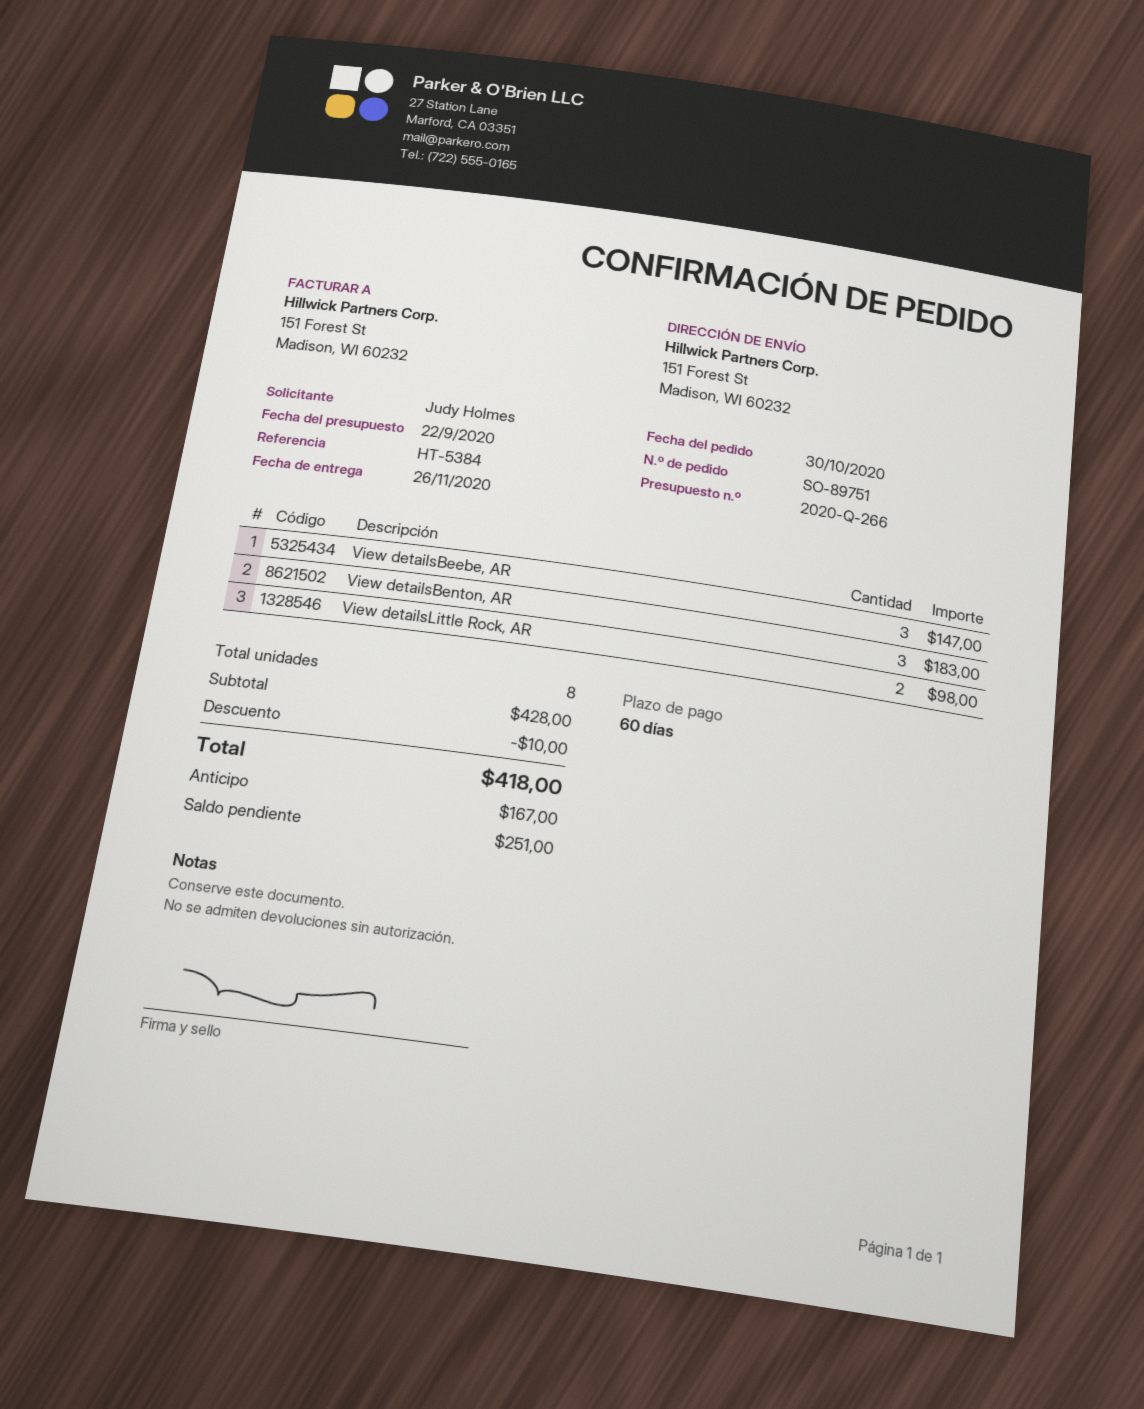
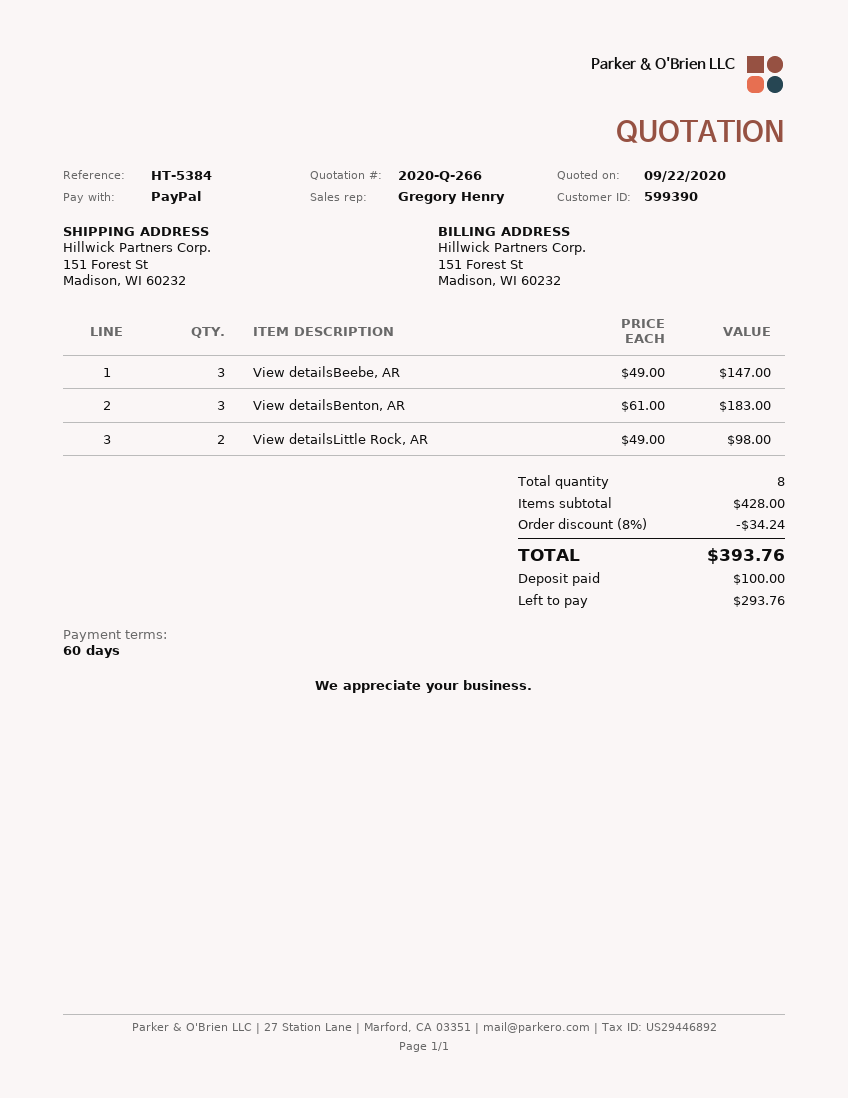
discount: 10.00 -> 34.24
total: 418.00 -> 393.76
deposit: 167.00 -> 100.00
balance: 251.00 -> 293.76

